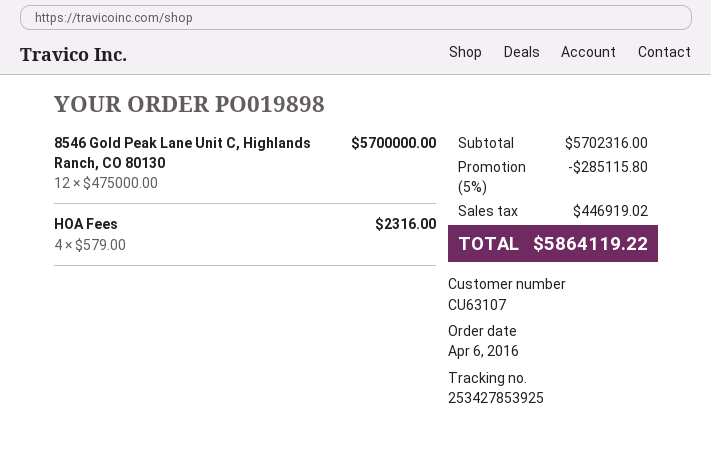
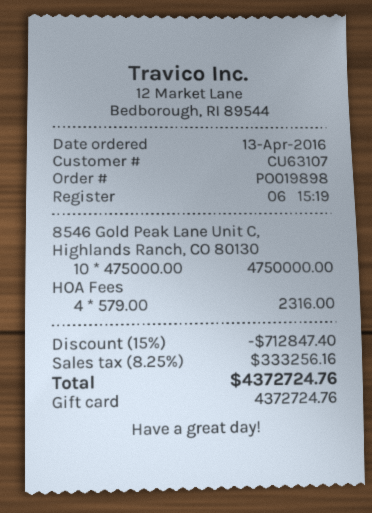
order date: 2016-04-06 -> 2016-04-13
8546 Gold Peak Lane Unit C, Highlands Ranch, CO 80130: 12 x 475000.00 = 5700000.00 -> 10 x 475000.00 = 4750000.00
discount: 5% = 285115.80 -> 15% = 712847.40
tax: 446919.02 -> 333256.16
total: 5864119.22 -> 4372724.76

